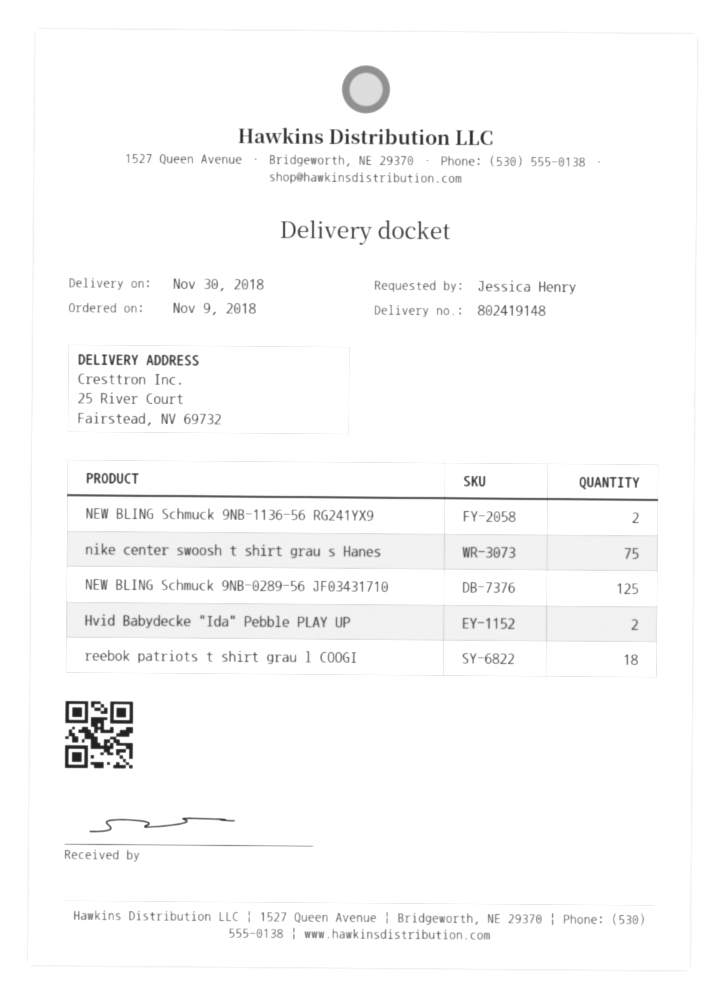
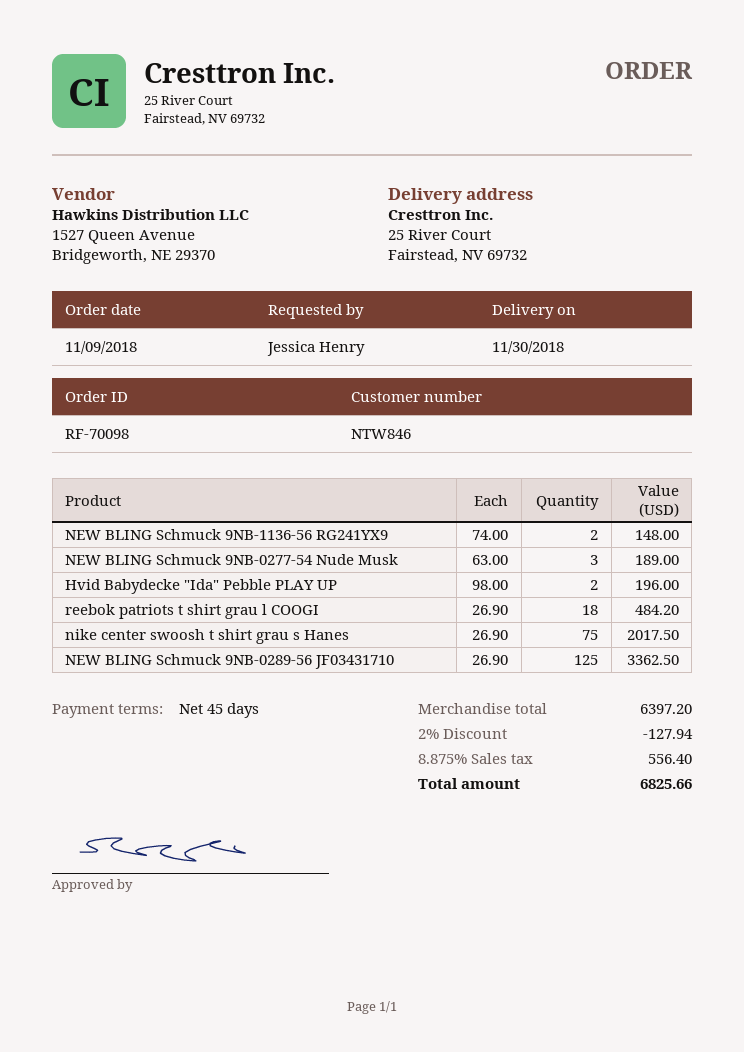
NEW BLING Schmuck 9NB-0277-54 Nude Musk: none -> 3

